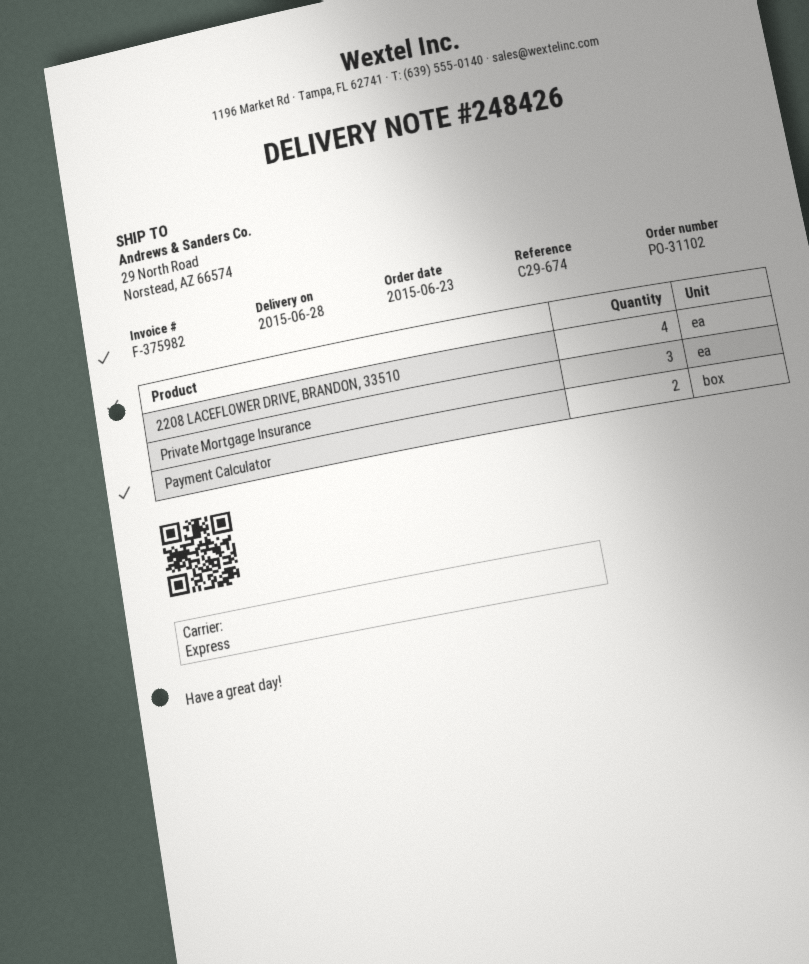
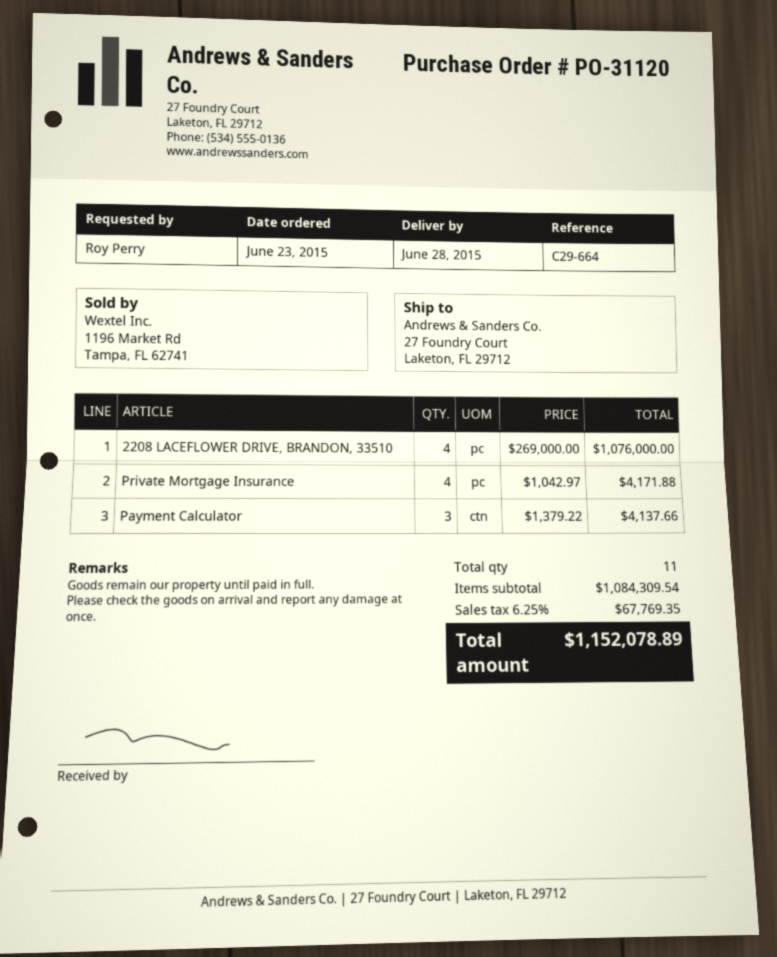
order number: PO-31102 -> PO-31120
reference: C29-674 -> C29-664
ship to: 29 North Road, Norstead, AZ 66574 -> 27 Foundry Court, Laketon, FL 29712
Private Mortgage Insurance: 3 -> 4
Payment Calculator: 2 -> 3

